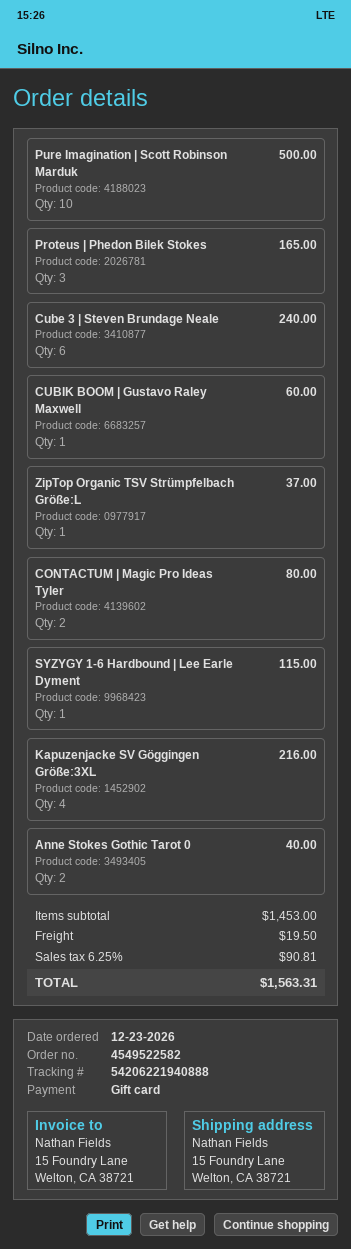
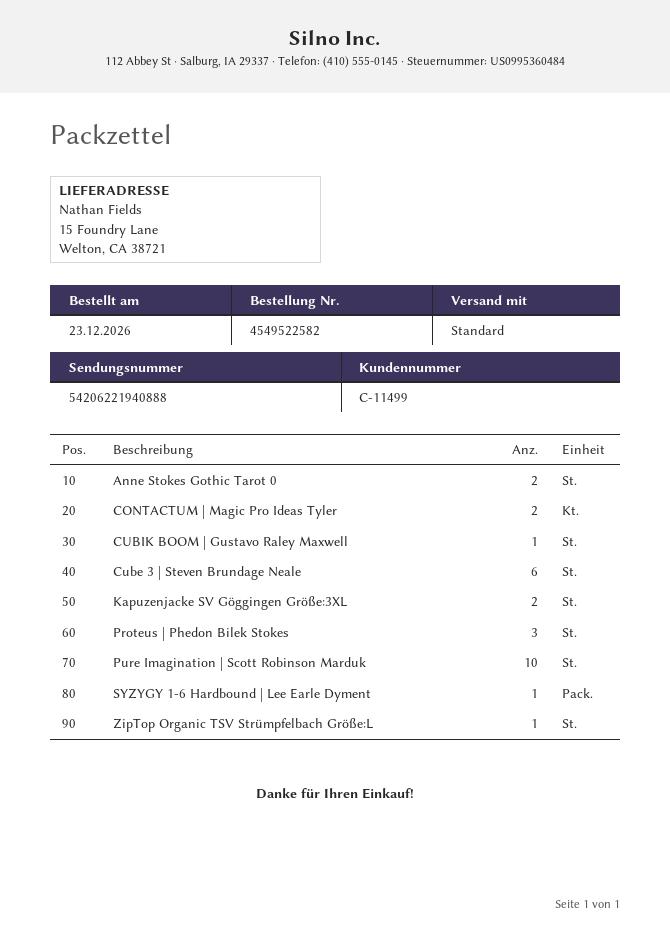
Kapuzenjacke SV Göggingen Größe:3XL: 4 -> 2

